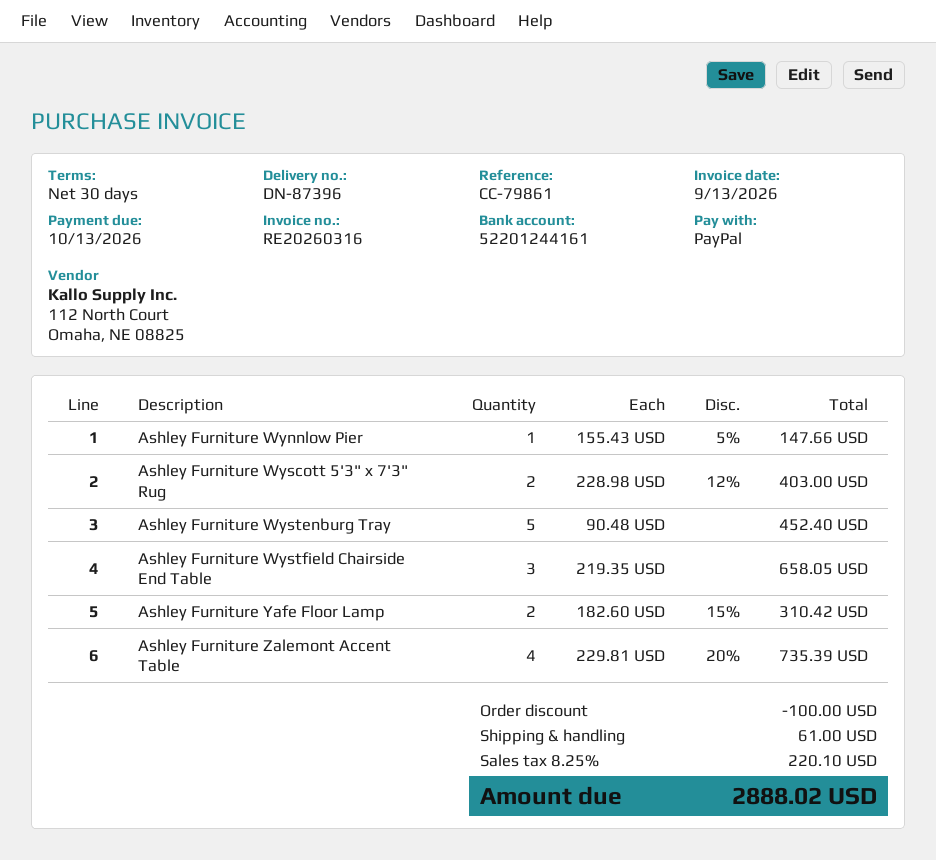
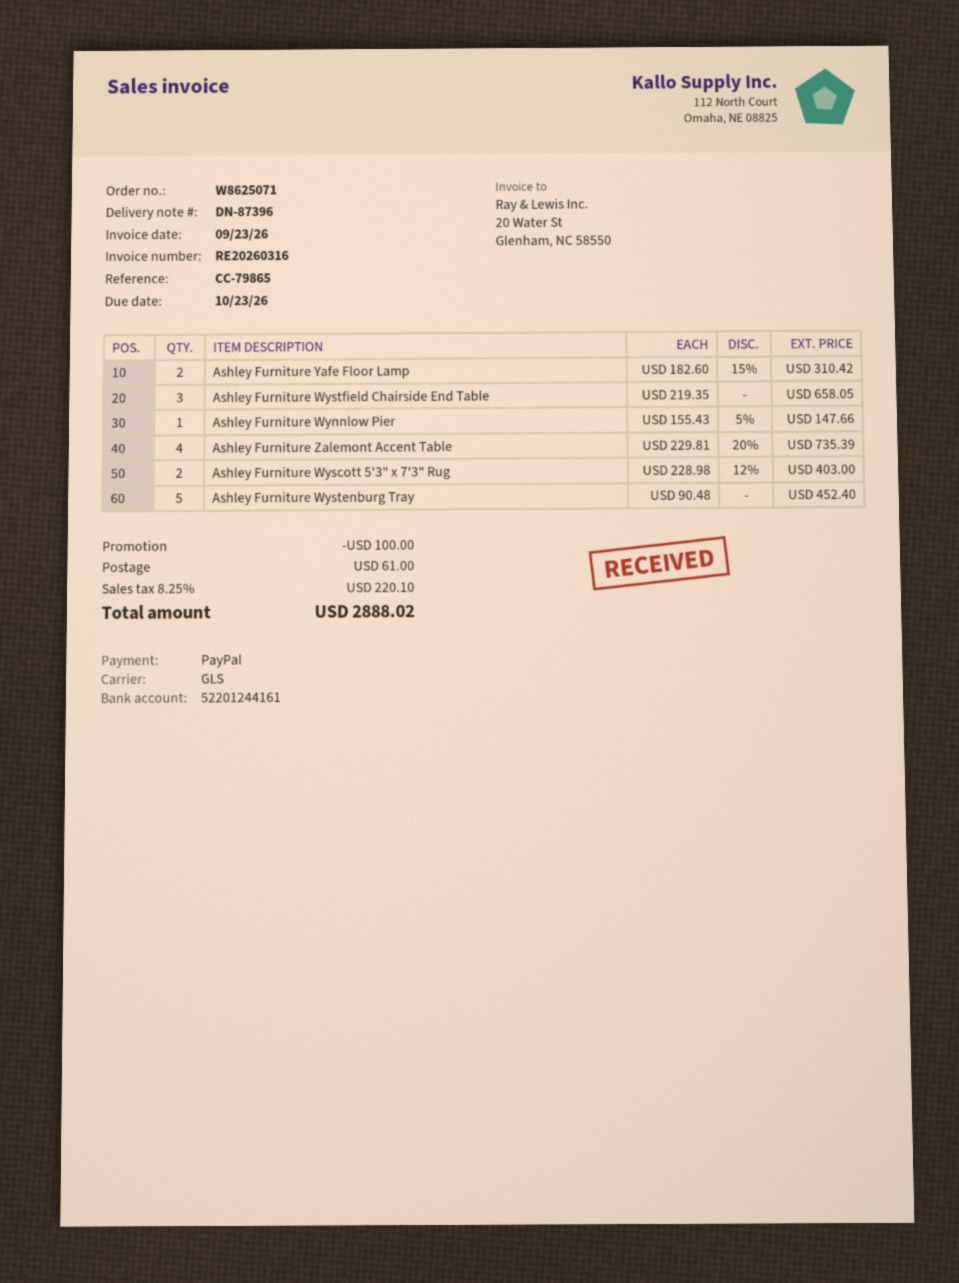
invoice date: 2026-09-13 -> 2026-09-23
due date: 2026-10-13 -> 2026-10-23
reference: CC-79861 -> CC-79865

